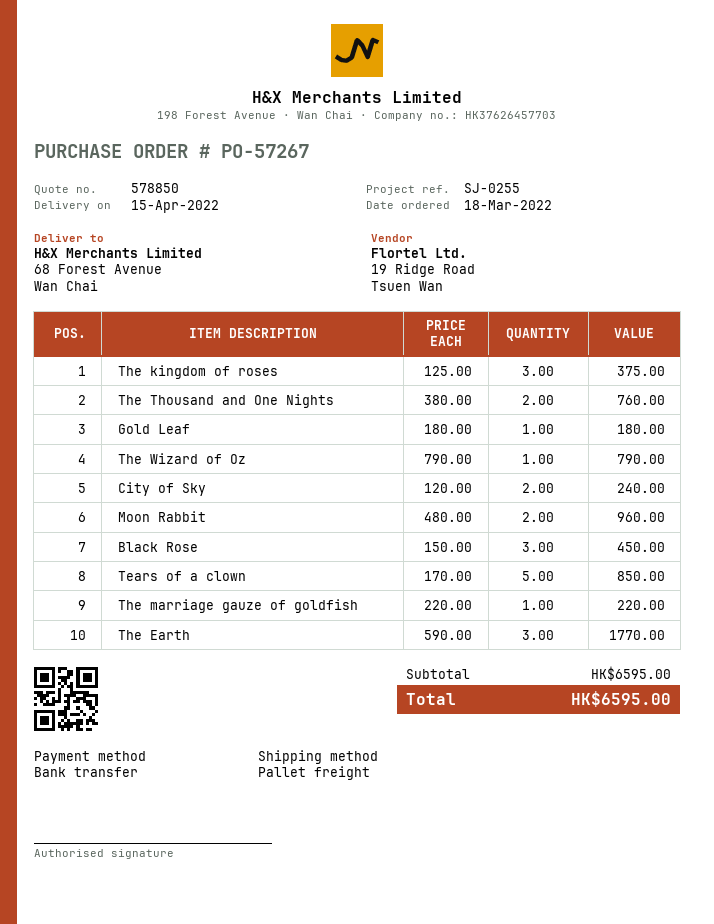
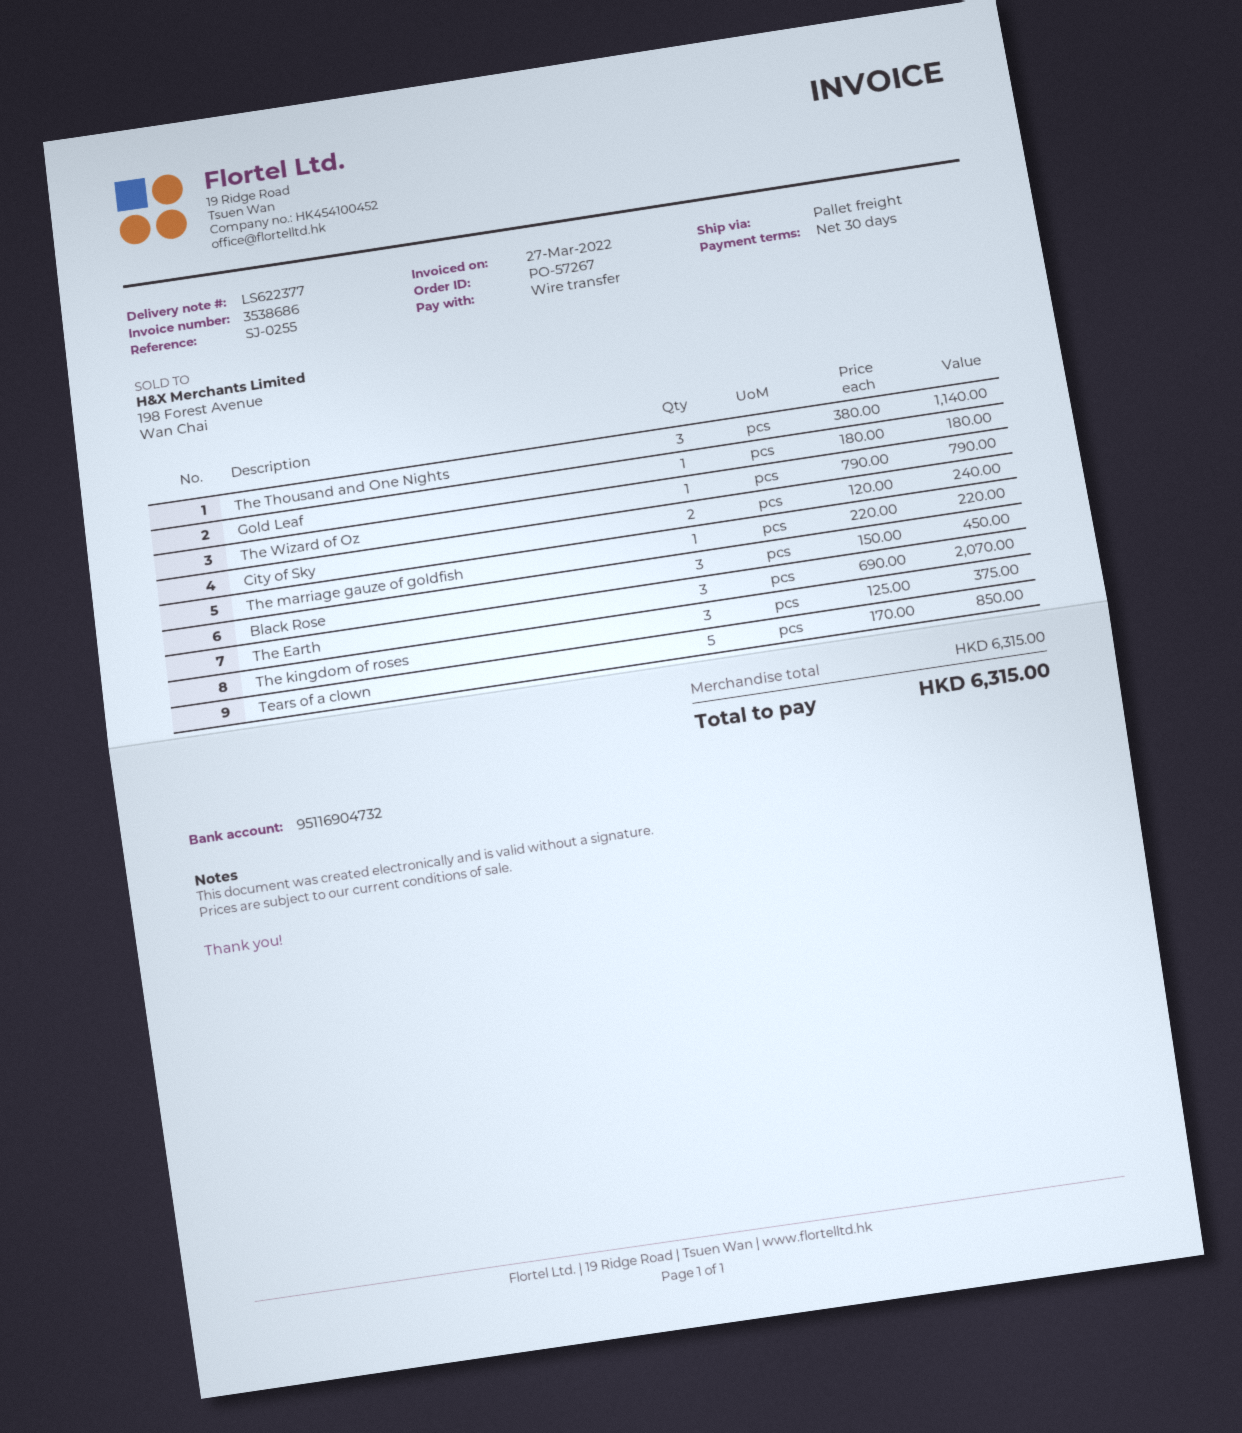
The Thousand and One Nights: 2 x 380.00 = 760.00 -> 3 x 380.00 = 1140.00
Moon Rabbit: 2 x 480.00 = 960.00 -> none
The Earth: 3 x 590.00 = 1770.00 -> 3 x 690.00 = 2070.00
subtotal: 6595.00 -> 6315.00
total: 6595.00 -> 6315.00

